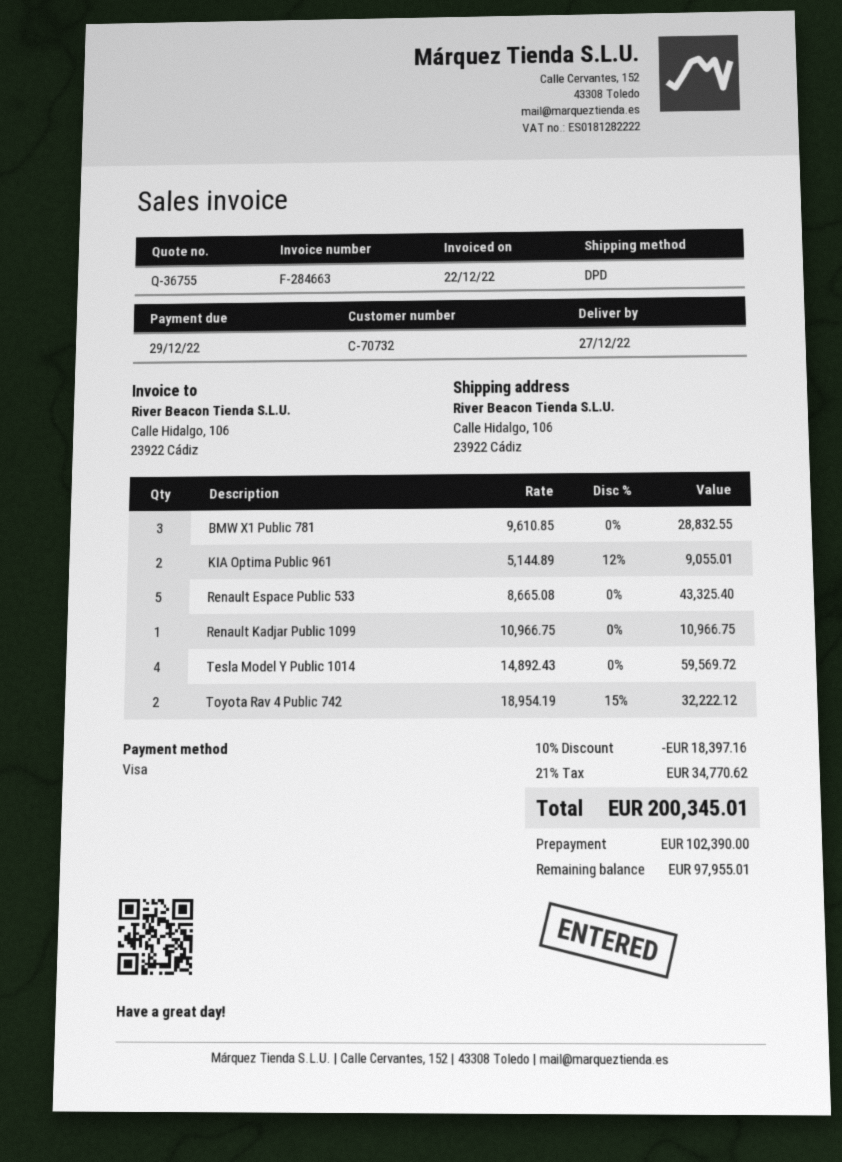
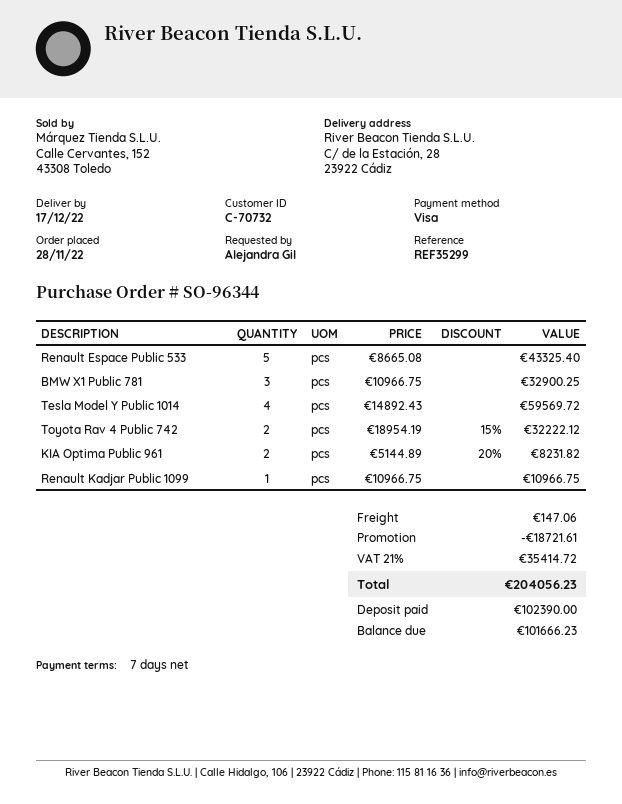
delivery date: 2022-12-27 -> 2022-12-17
ship to: Calle Hidalgo, 106, 23922 Cádiz -> C/ de la Estación, 28, 23922 Cádiz
BMW X1 Public 781: 3 x 9610.85 = 28832.55 -> 3 x 10966.75 = 32900.25
KIA Optima Public 961: 2 x 5144.89 - 12% = 9055.01 -> 2 x 5144.89 - 20% = 8231.82
discount: 18397.16 -> 18721.61
shipping: none -> 147.06
tax: 21% = 34770.62 -> 21% = 35414.72
total: 200345.01 -> 204056.23
balance: 97955.01 -> 101666.23

